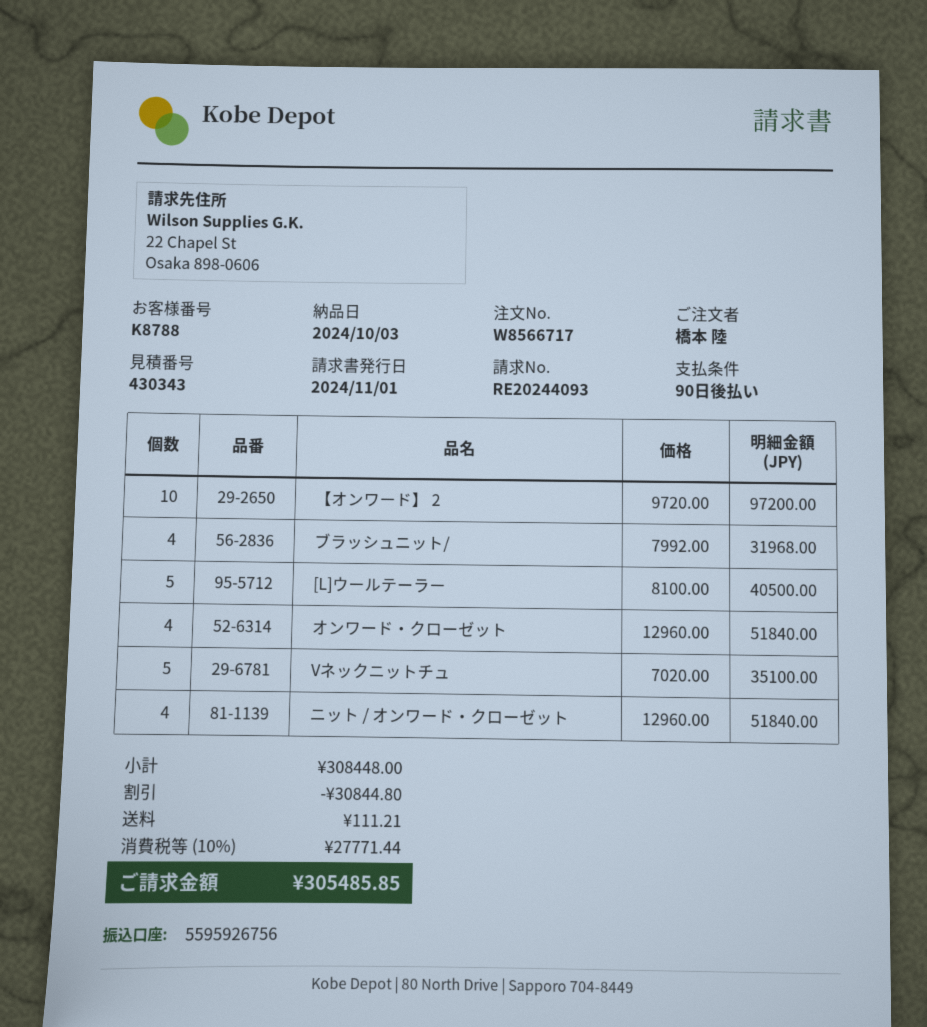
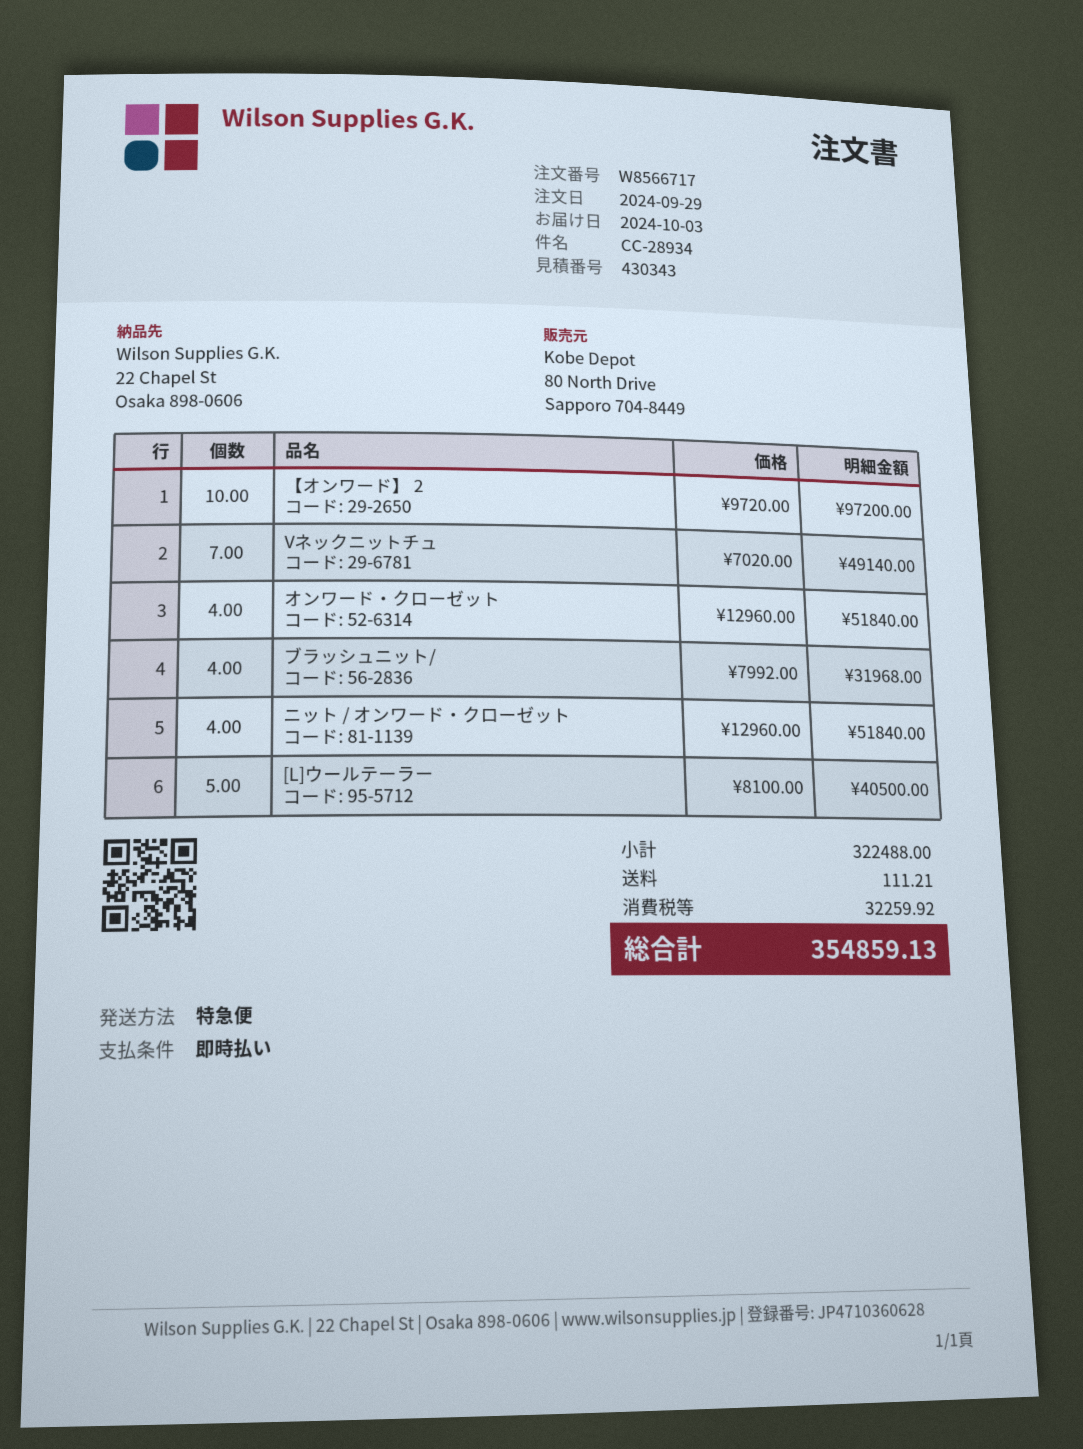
payment terms: 90 days -> on receipt
Vネックニットチュ: 5 x 7020.00 = 35100.00 -> 7 x 7020.00 = 49140.00
subtotal: 308448.00 -> 322488.00
discount: 30844.80 -> none
tax: 27771.44 -> 32259.92
total: 305485.85 -> 354859.13

